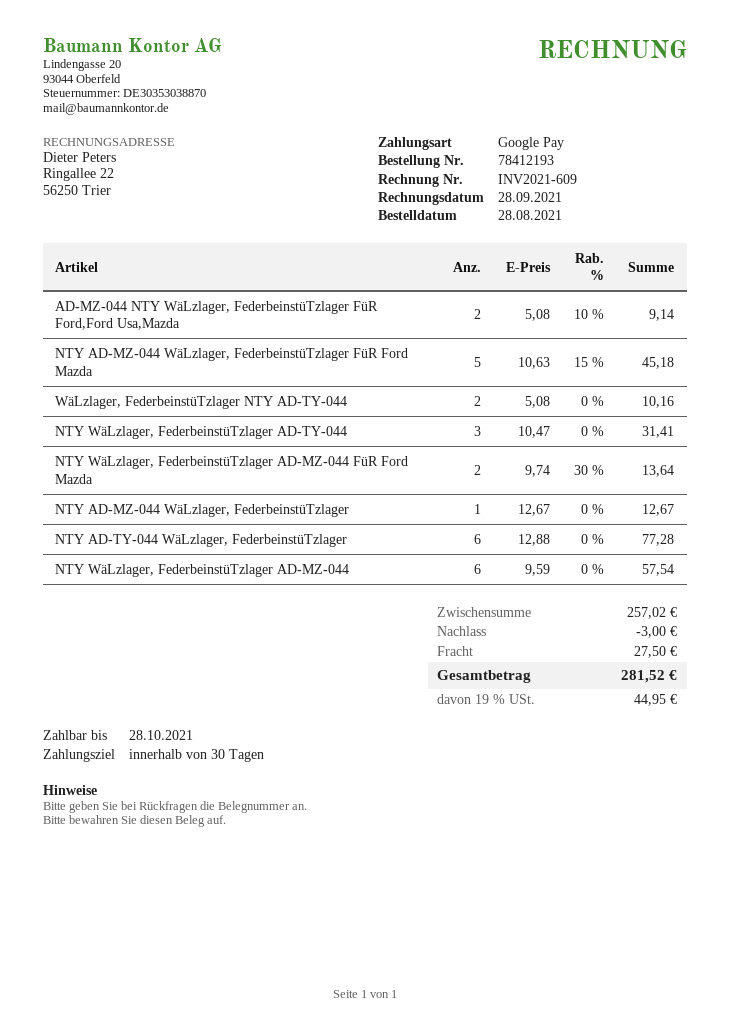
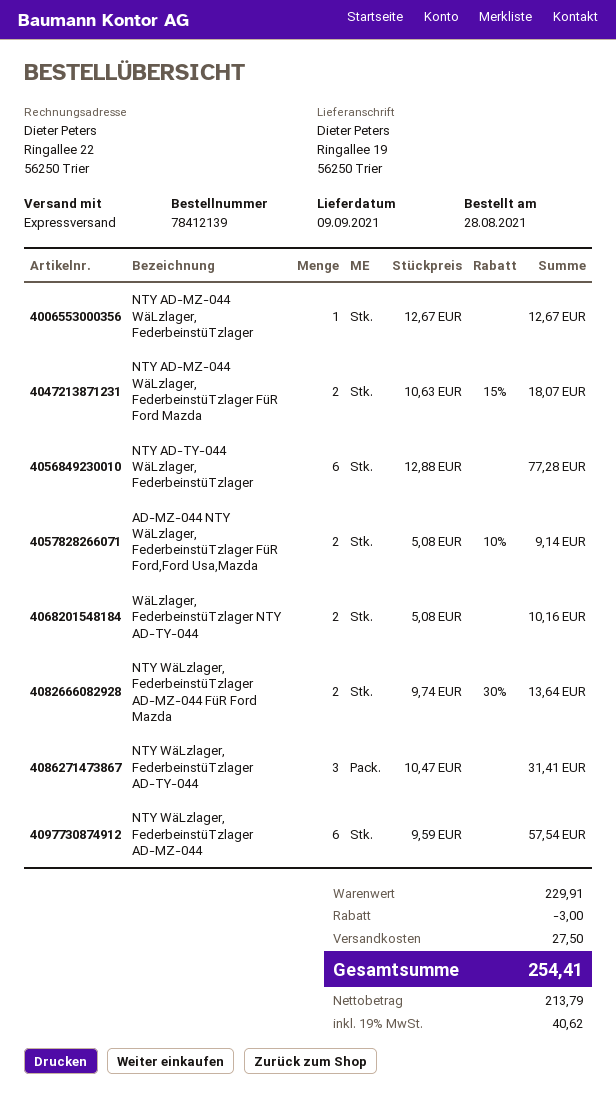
order number: 78412193 -> 78412139
NTY AD-MZ-044 WäLzlager, FederbeinstüTzlager FüR Ford Mazda: 5 x 10.63 - 15% = 45.18 -> 2 x 10.63 - 15% = 18.07
subtotal: 257.02 -> 229.91
tax: 19% = 44.95 -> 19% = 40.62
total: 281.52 -> 254.41

